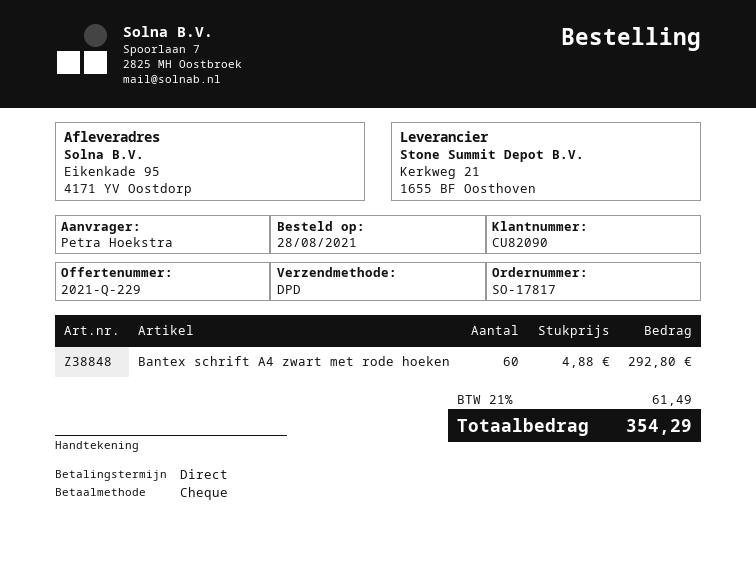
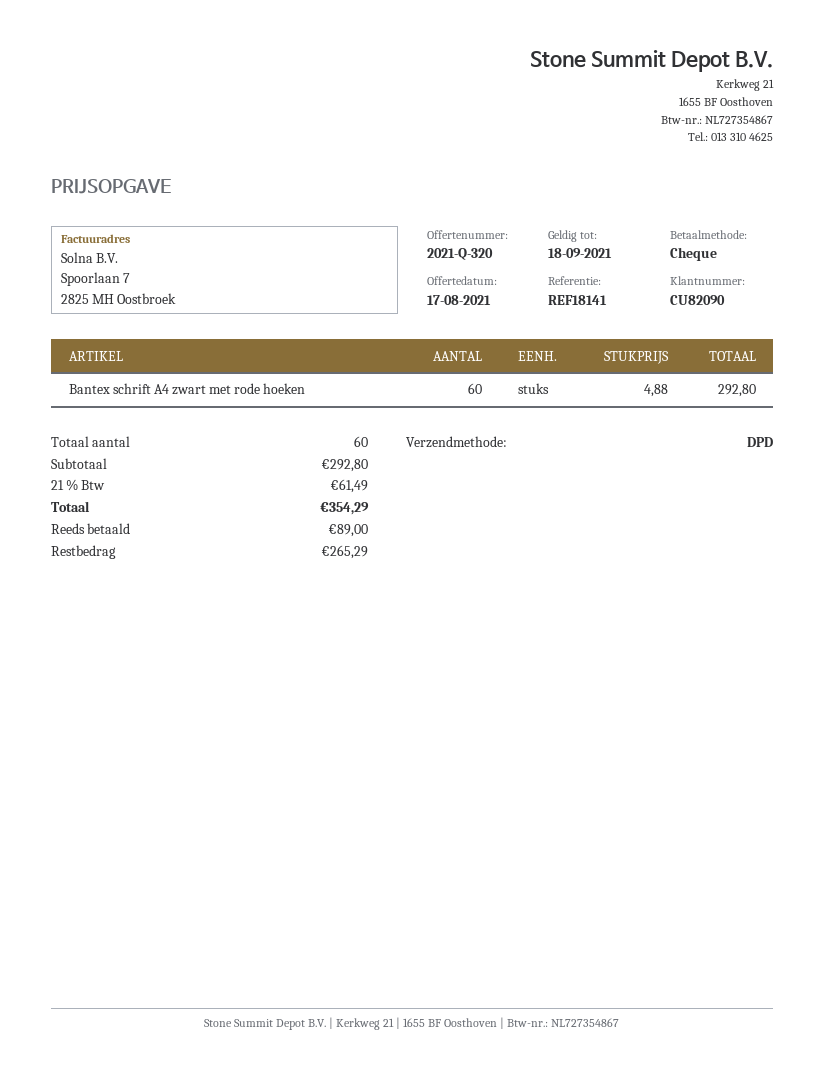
quote number: 2021-Q-229 -> 2021-Q-320

